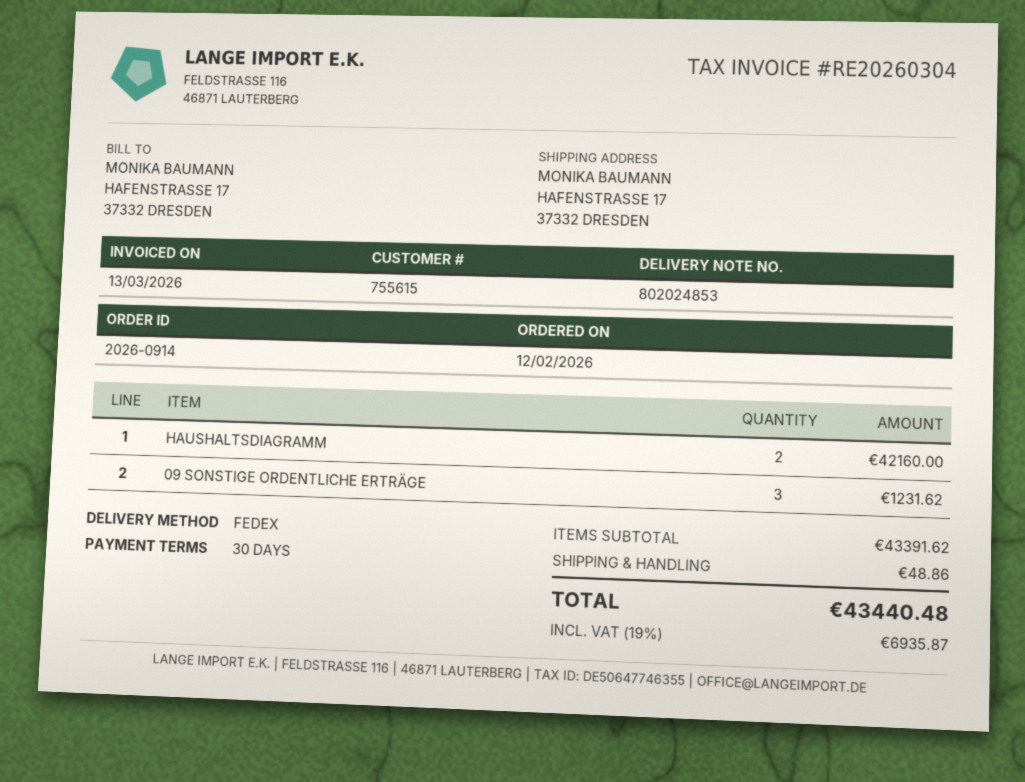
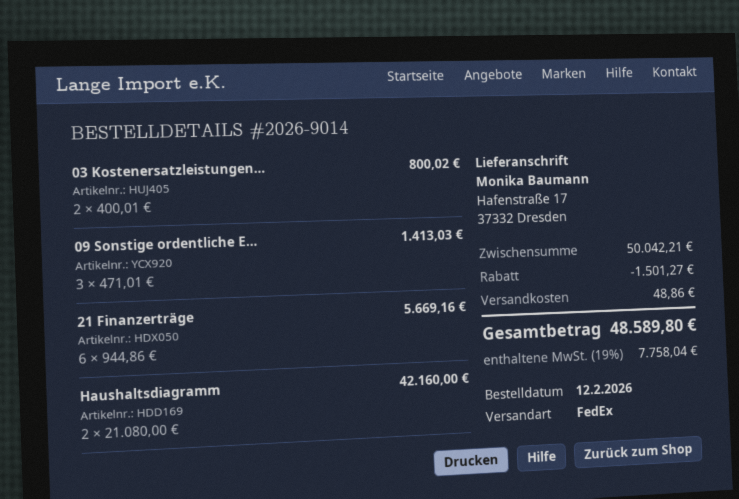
order number: 2026-0914 -> 2026-9014
09 SONSTIGE ORDENTLICHE ERTRÄGE: 3 for 1231.62 -> 3 for 1413.03
03 Kostenersatzleistungen...: none -> 2 for 800.02
21 Finanzerträge: none -> 6 for 5669.16
subtotal: 43391.62 -> 50042.21
discount: none -> 1501.27
tax: 19% = 6935.87 -> 19% = 7758.04
total: 43440.48 -> 48589.80

